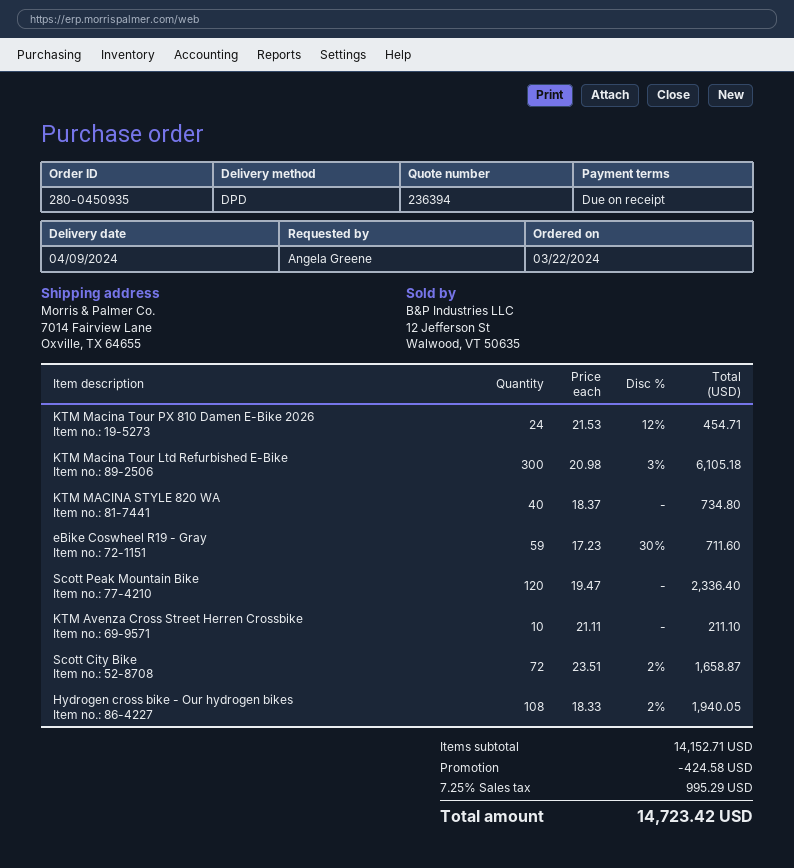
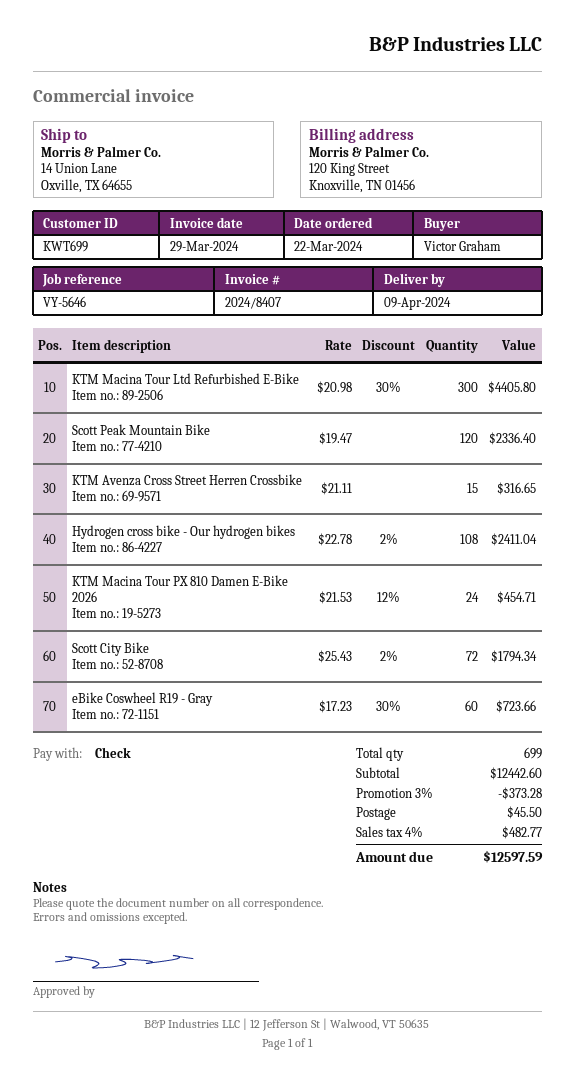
ordered by: Angela Greene -> Victor Graham
ship to: 7014 Fairview Lane, Oxville, TX 64655 -> 14 Union Lane, Oxville, TX 64655
KTM Macina Tour Ltd Refurbished E-Bike: 300 x 20.98 - 3% = 6105.18 -> 300 x 20.98 - 30% = 4405.80
KTM MACINA STYLE 820 WA: 40 x 18.37 = 734.80 -> none
eBike Coswheel R19 - Gray: 59 x 17.23 - 30% = 711.60 -> 60 x 17.23 - 30% = 723.66
KTM Avenza Cross Street Herren Crossbike: 10 x 21.11 = 211.10 -> 15 x 21.11 = 316.65
Scott City Bike: 72 x 23.51 - 2% = 1658.87 -> 72 x 25.43 - 2% = 1794.34
Hydrogen cross bike - Our hydrogen bikes: 108 x 18.33 - 2% = 1940.05 -> 108 x 22.78 - 2% = 2411.04
subtotal: 14152.71 -> 12442.60
discount: 424.58 -> 373.28
shipping: none -> 45.50
tax: 7.25% = 995.29 -> 4% = 482.77
total: 14723.42 -> 12597.59

